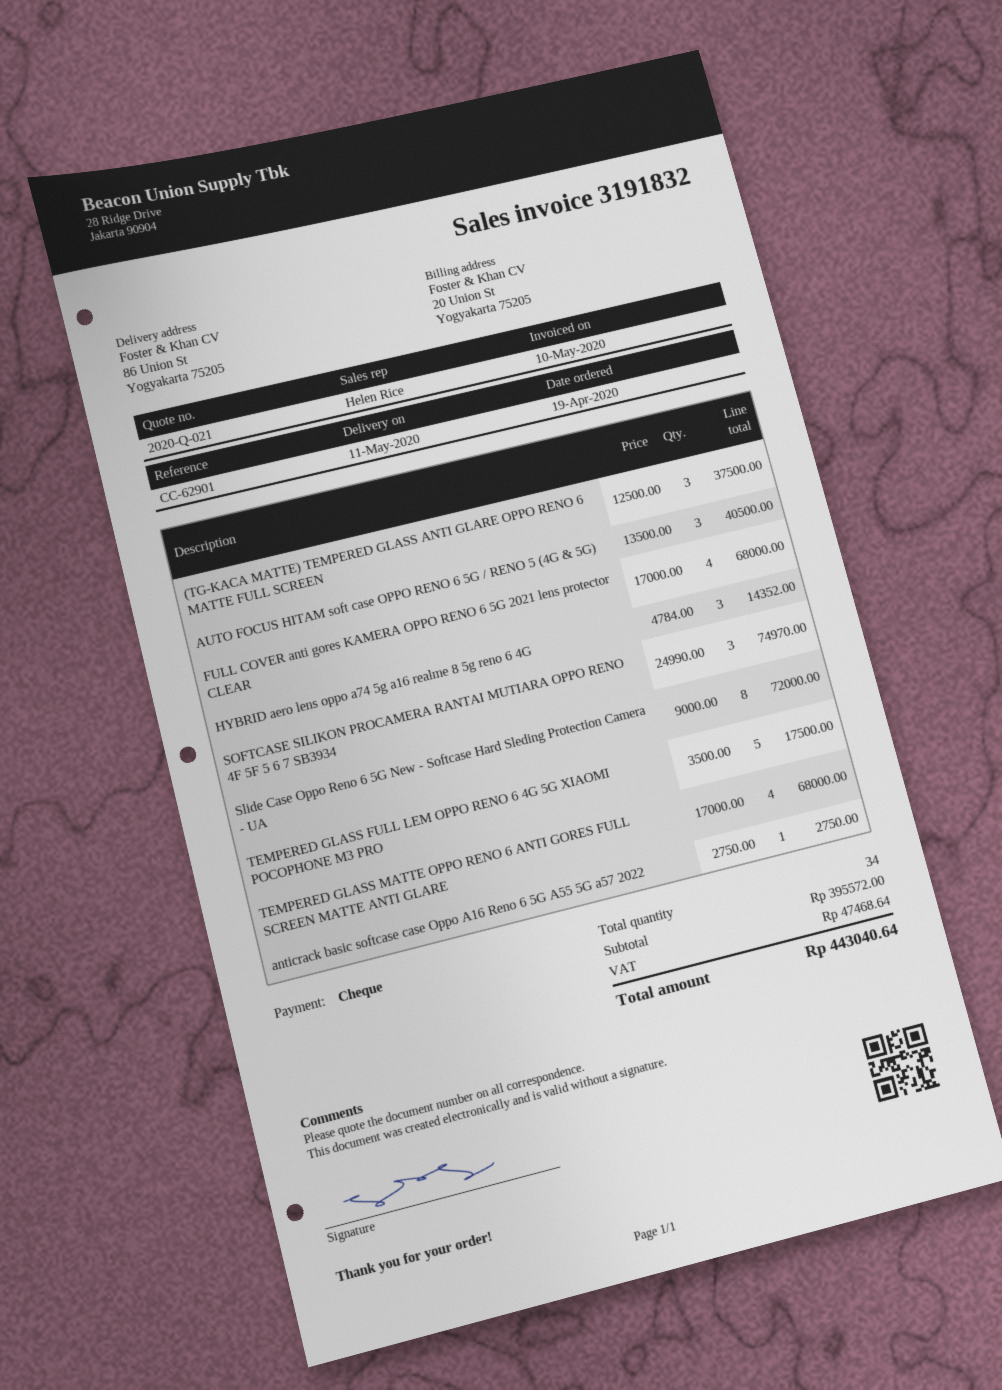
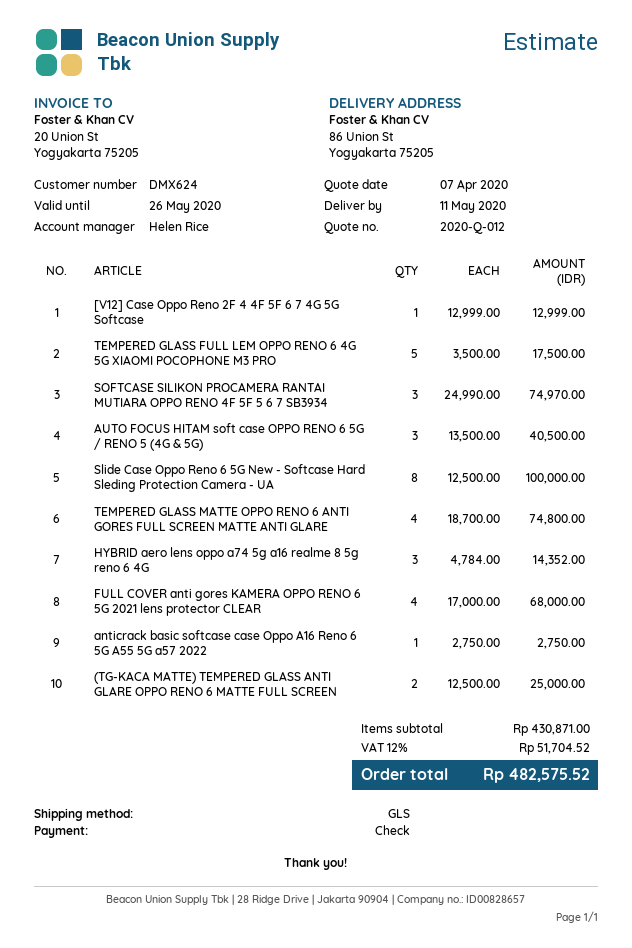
quote number: 2020-Q-021 -> 2020-Q-012
(TG-KACA MATTE) TEMPERED GLASS ANTI GLARE OPPO RENO 6 MATTE FULL SCREEN: 3 x 12500.00 = 37500.00 -> 2 x 12500.00 = 25000.00
Slide Case Oppo Reno 6 5G New - Softcase Hard Sleding Protection Camera - UA: 8 x 9000.00 = 72000.00 -> 8 x 12500.00 = 100000.00
TEMPERED GLASS MATTE OPPO RENO 6 ANTI GORES FULL SCREEN MATTE ANTI GLARE: 4 x 17000.00 = 68000.00 -> 4 x 18700.00 = 74800.00
[V12] Case Oppo Reno 2F 4 4F 5F 6 7 4G 5G Softcase: none -> 1 x 12999.00 = 12999.00
subtotal: 395572.00 -> 430871.00
tax: 47468.64 -> 51704.52
total: 443040.64 -> 482575.52

